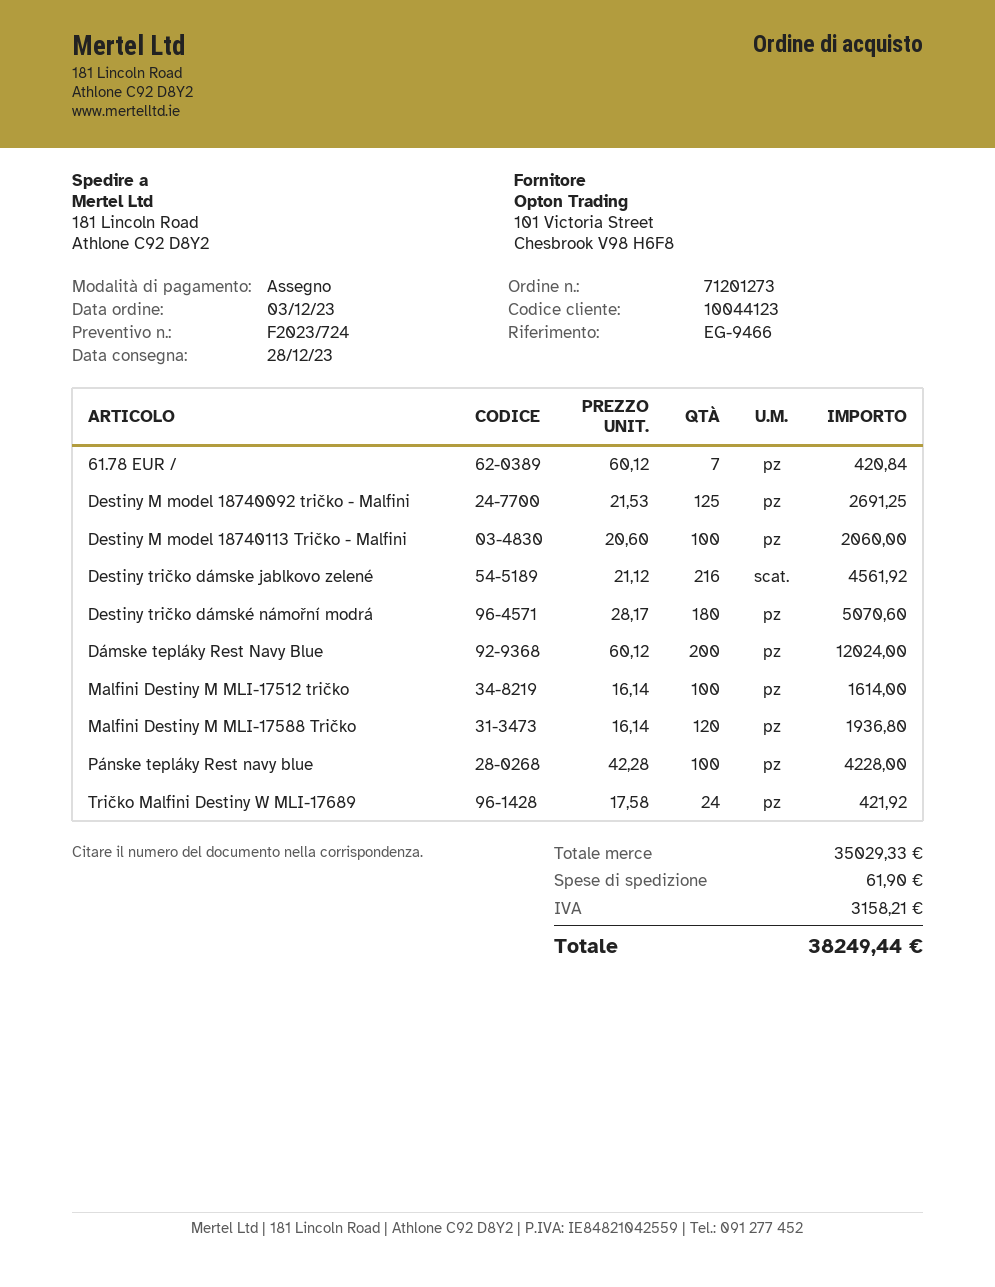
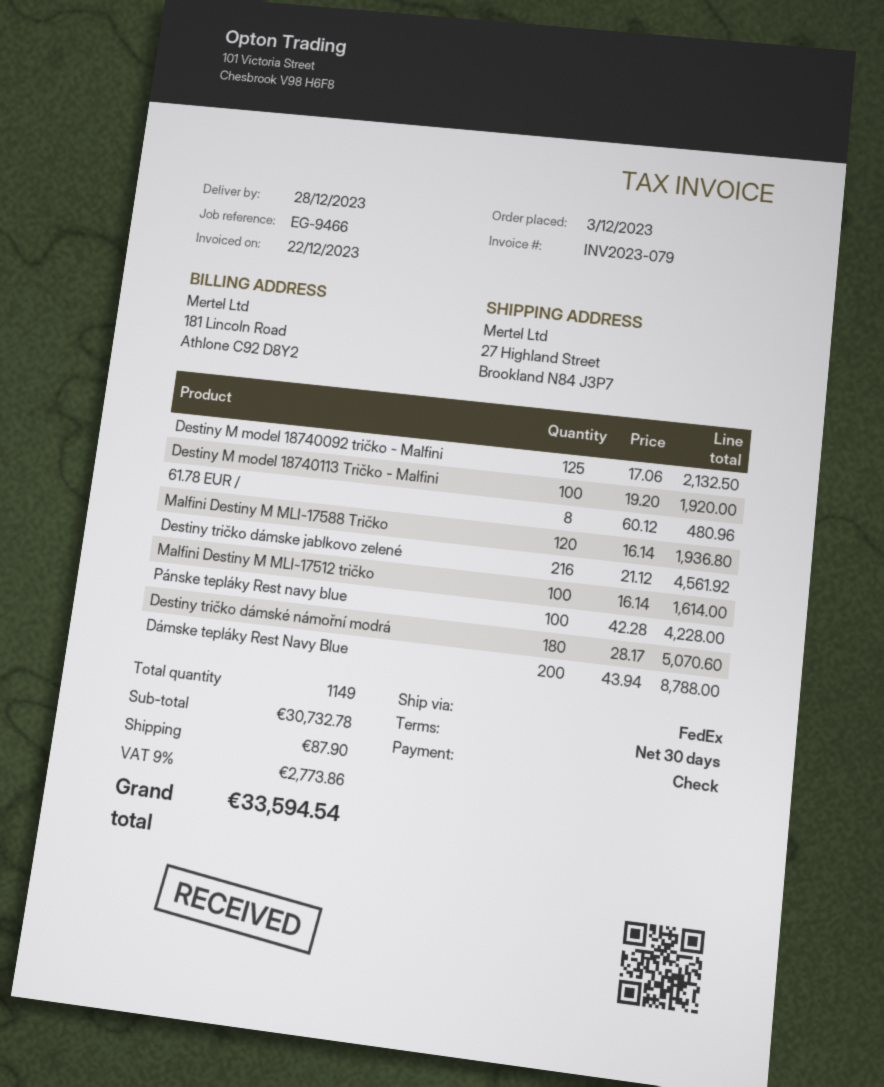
ship to: 181 Lincoln Road, Athlone C92 D8Y2 -> 27 Highland Street, Brookland N84 J3P7
61.78 EUR /: 7 x 60.12 = 420.84 -> 8 x 60.12 = 480.96
Destiny M model 18740092 tričko - Malfini: 125 x 21.53 = 2691.25 -> 125 x 17.06 = 2132.50
Destiny M model 18740113 Tričko - Malfini: 100 x 20.60 = 2060.00 -> 100 x 19.20 = 1920.00
Dámske tepláky Rest Navy Blue: 200 x 60.12 = 12024.00 -> 200 x 43.94 = 8788.00
Tričko Malfini Destiny W MLI-17689: 24 x 17.58 = 421.92 -> none
subtotal: 35029.33 -> 30732.78
shipping: 61.90 -> 87.90
tax: 3158.21 -> 2773.86
total: 38249.44 -> 33594.54

